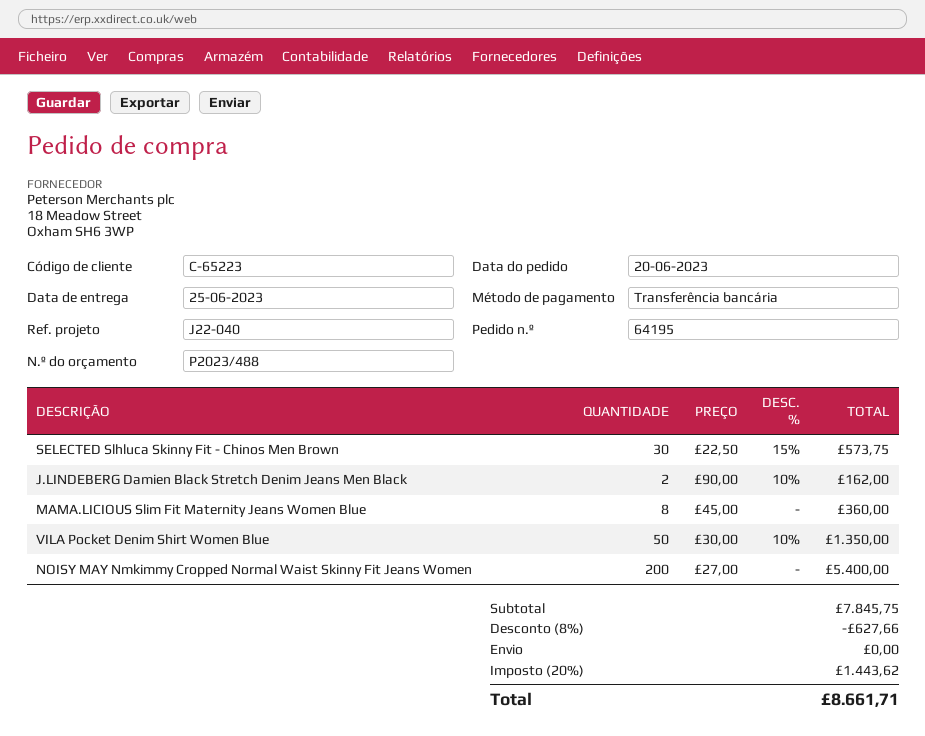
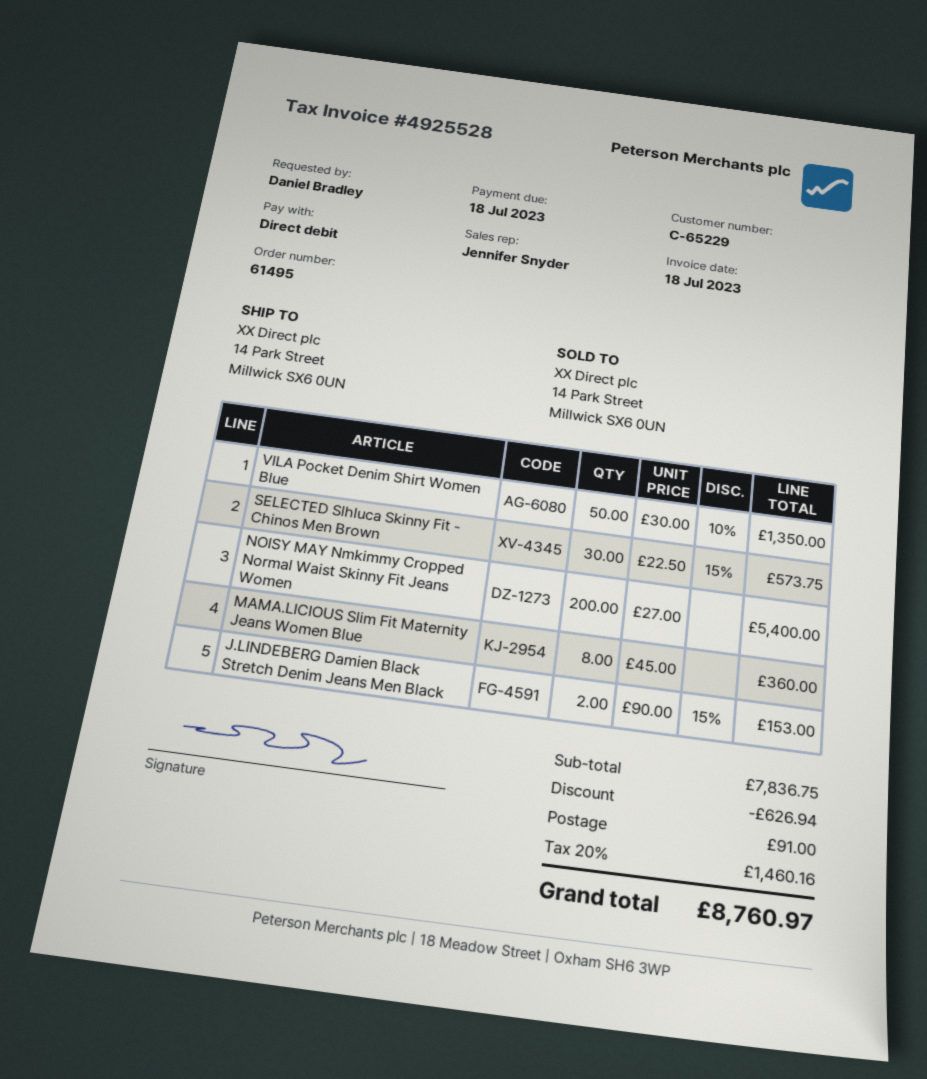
order number: 64195 -> 61495
customer number: C-65223 -> C-65229
payment method: bank transfer -> direct debit
J.LINDEBERG Damien Black Stretch Denim Jeans Men Black: 2 x 90.00 - 10% = 162.00 -> 2 x 90.00 - 15% = 153.00
subtotal: 7845.75 -> 7836.75
discount: 627.66 -> 626.94
shipping: 0.00 -> 91.00
tax: 20% = 1443.62 -> 20% = 1460.16
total: 8661.71 -> 8760.97

